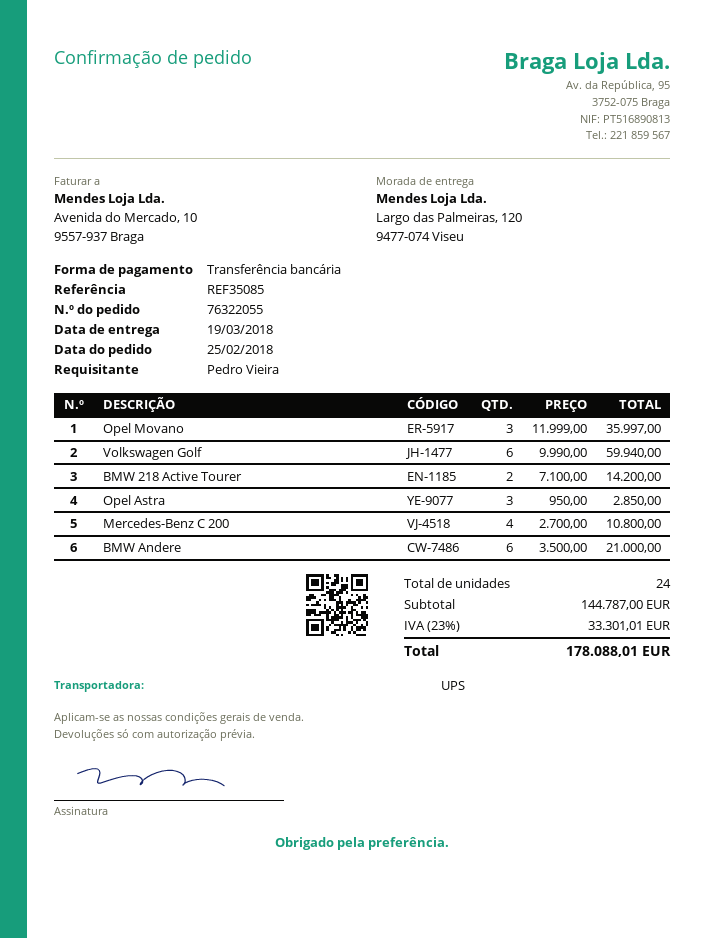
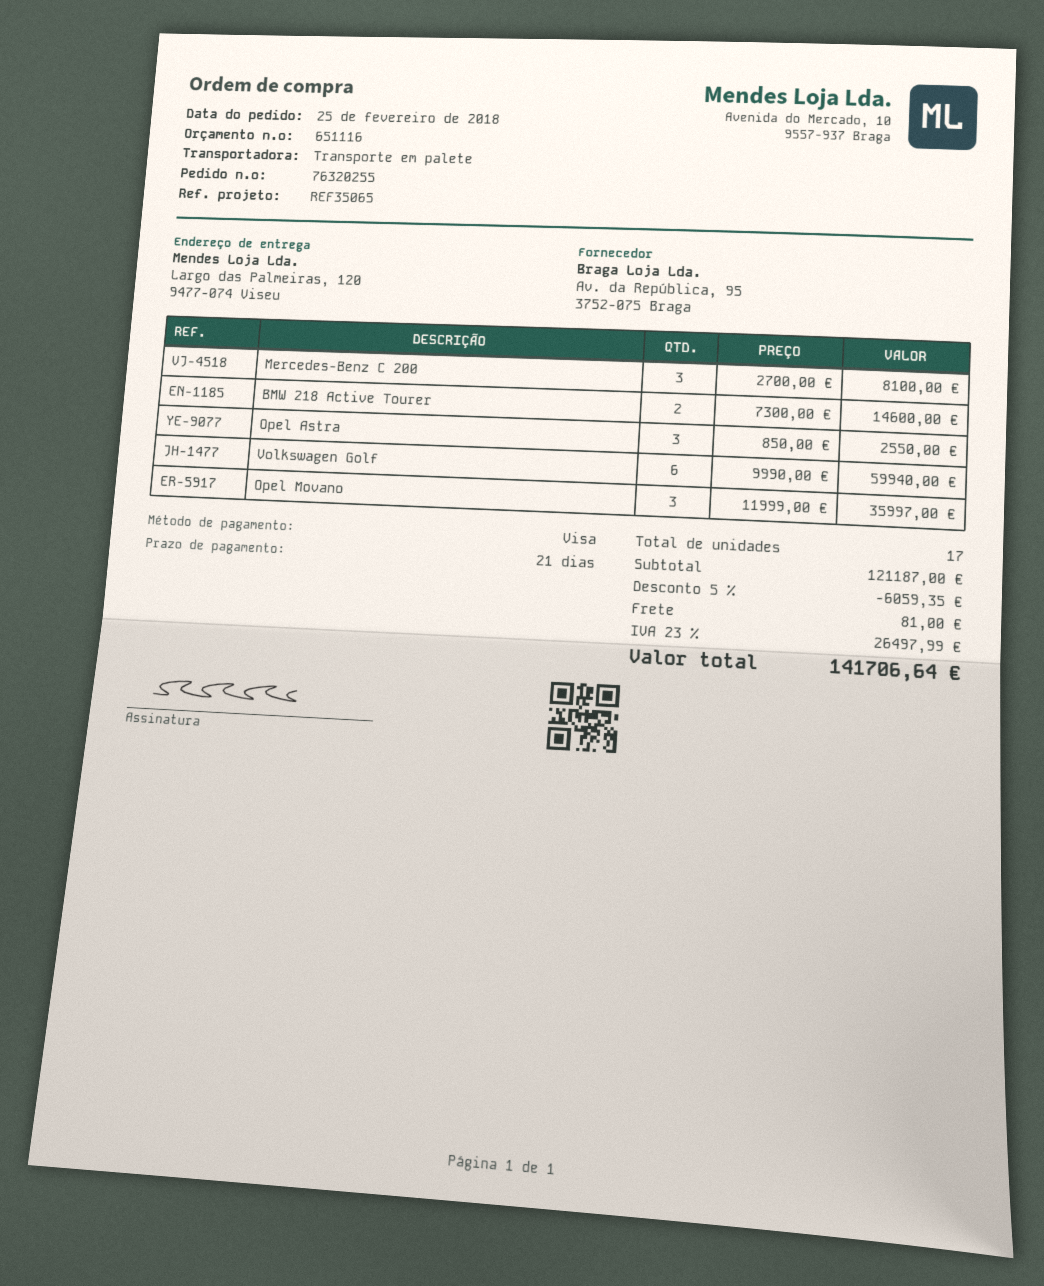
order number: 76322055 -> 76320255
reference: REF35085 -> REF35065
payment method: bank transfer -> Visa
shipping method: UPS -> pallet freight
BMW 218 Active Tourer: 2 x 7100.00 = 14200.00 -> 2 x 7300.00 = 14600.00
Opel Astra: 3 x 950.00 = 2850.00 -> 3 x 850.00 = 2550.00
Mercedes-Benz C 200: 4 x 2700.00 = 10800.00 -> 3 x 2700.00 = 8100.00
BMW Andere: 6 x 3500.00 = 21000.00 -> none
total quantity: 24 -> 17
subtotal: 144787.00 -> 121187.00
discount: none -> 5% = 6059.35
shipping: none -> 81.00
tax: 23% = 33301.01 -> 23% = 26497.99
total: 178088.01 -> 141706.64

